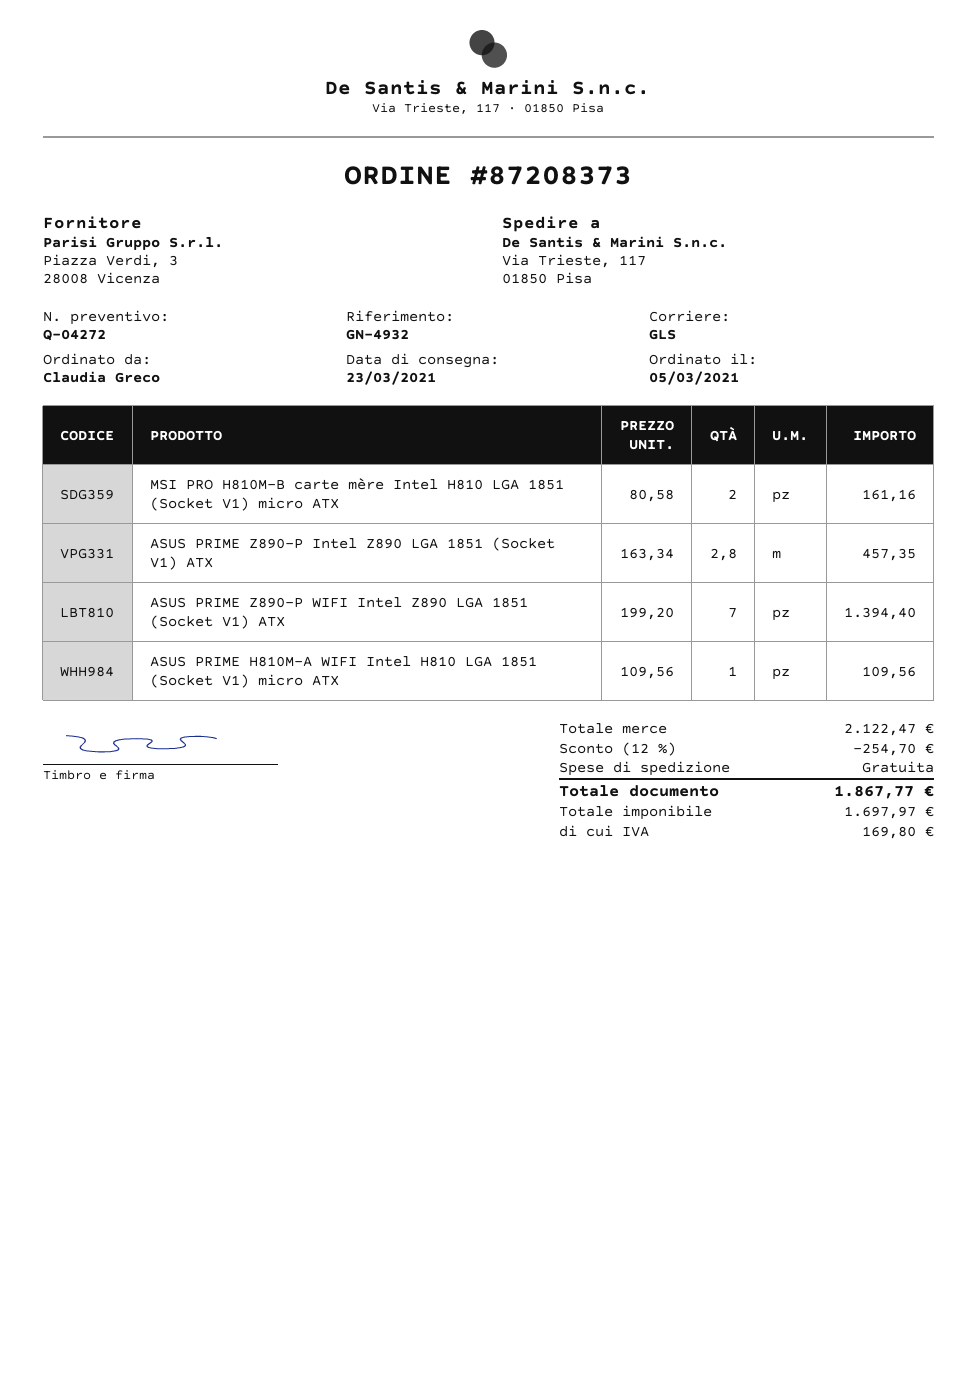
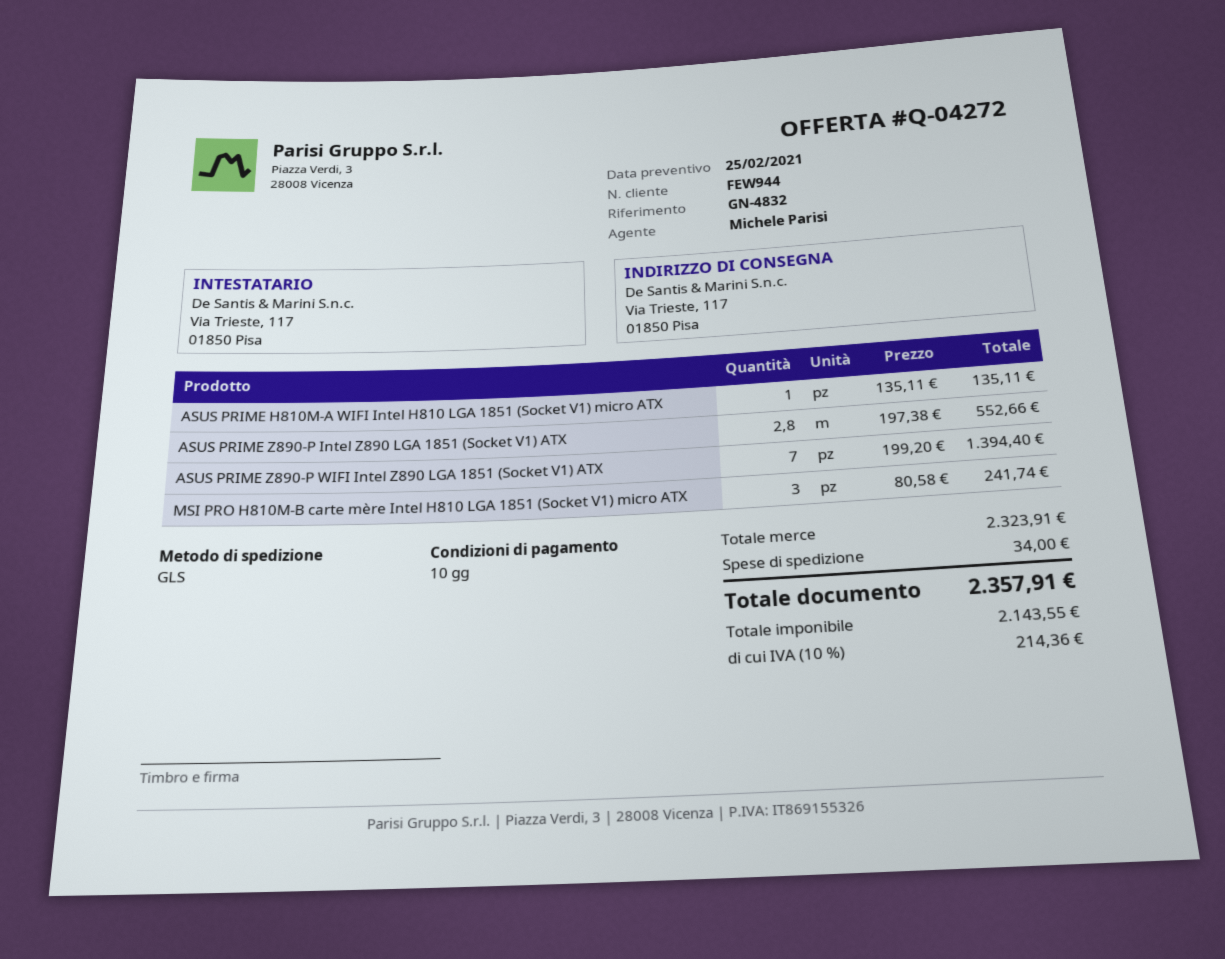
reference: GN-4932 -> GN-4832
MSI PRO H810M-B carte mère Intel H810 LGA 1851 (Socket V1) micro ATX: 2 x 80.58 = 161.16 -> 3 x 80.58 = 241.74
ASUS PRIME Z890-P Intel Z890 LGA 1851 (Socket V1) ATX: 2.8 x 163.34 = 457.35 -> 2.8 x 197.38 = 552.66
ASUS PRIME H810M-A WIFI Intel H810 LGA 1851 (Socket V1) micro ATX: 1 x 109.56 = 109.56 -> 1 x 135.11 = 135.11
subtotal: 2122.47 -> 2323.91
discount: 12% = 254.70 -> none
shipping: 0.00 -> 34.00
net: 1697.97 -> 2143.55
tax: 169.80 -> 214.36
total: 1867.77 -> 2357.91

